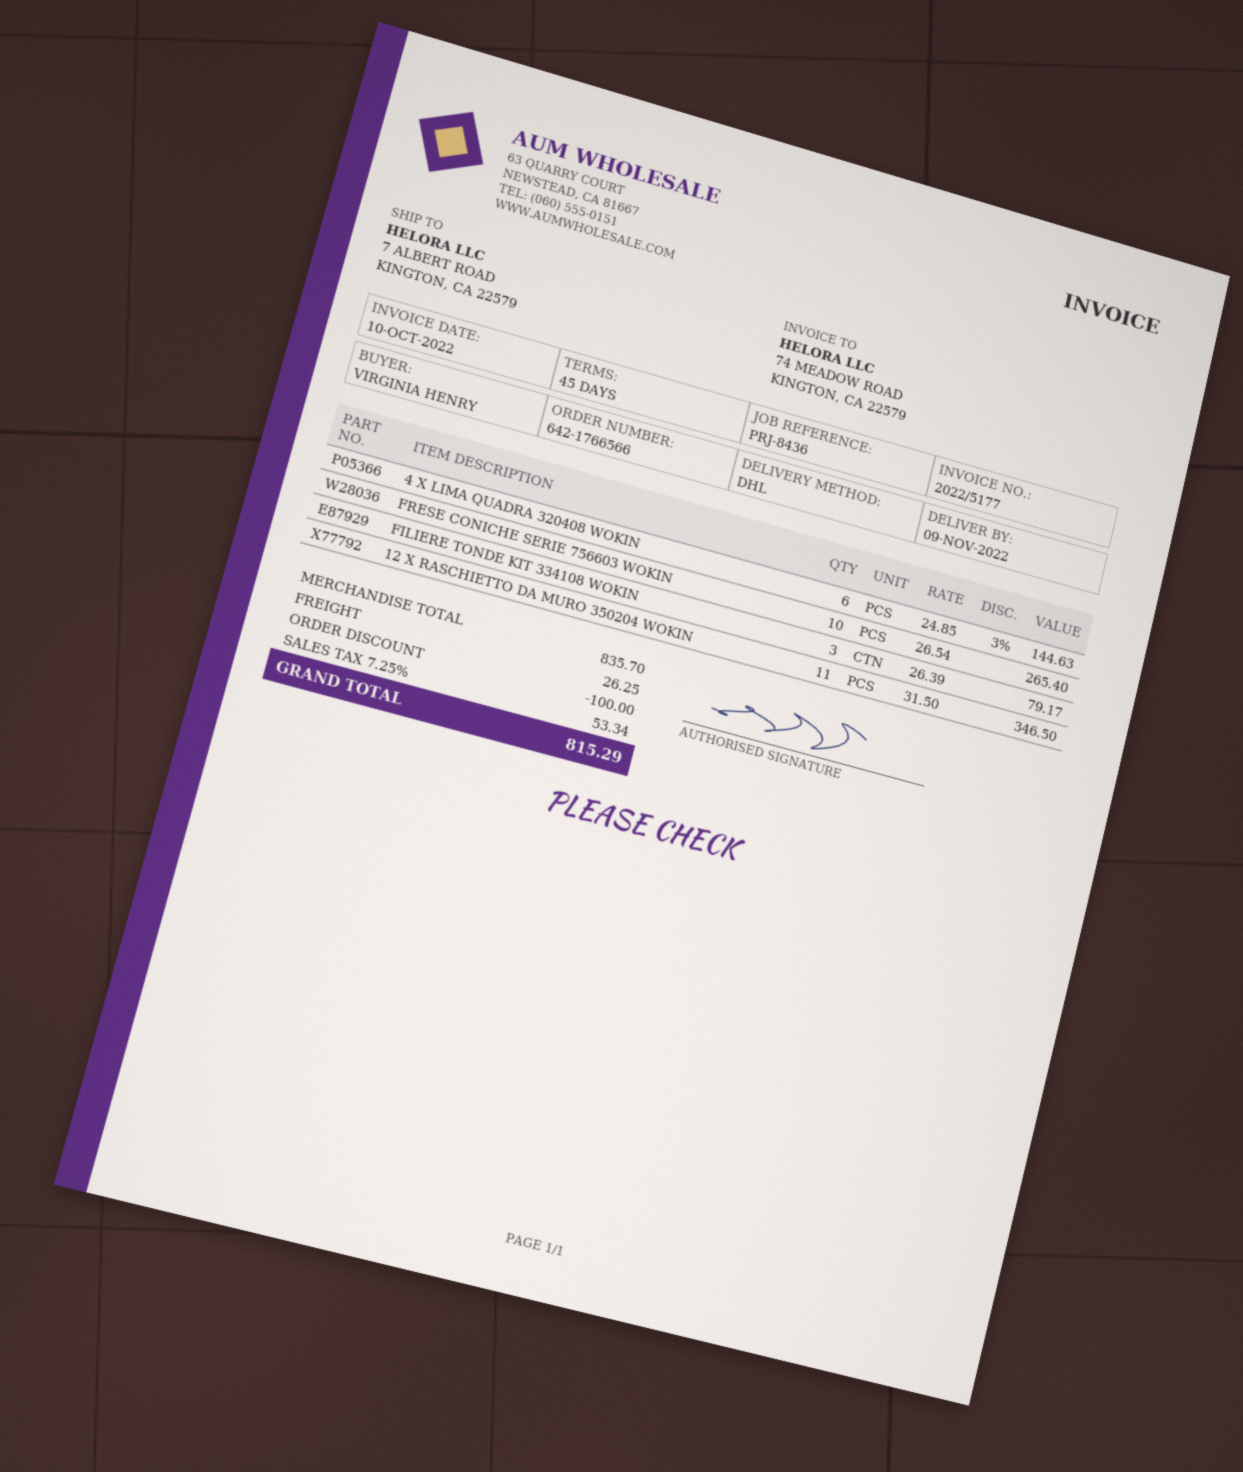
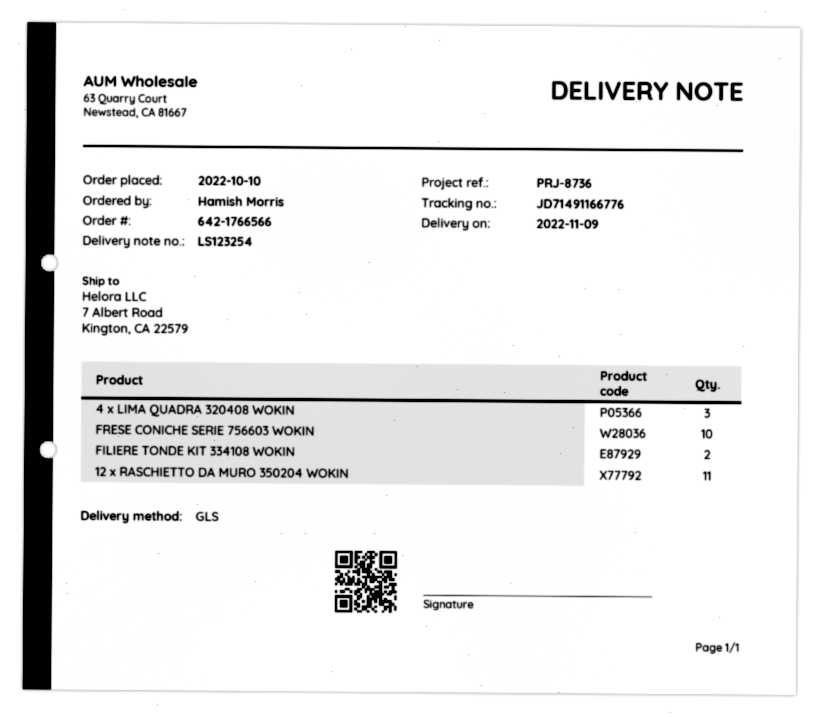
reference: PRJ-8436 -> PRJ-8736
ordered by: VIRGINIA HENRY -> Hamish Morris
shipping method: DHL -> GLS
4 X LIMA QUADRA 320408 WOKIN: 6 -> 3
FILIERE TONDE KIT 334108 WOKIN: 3 -> 2

